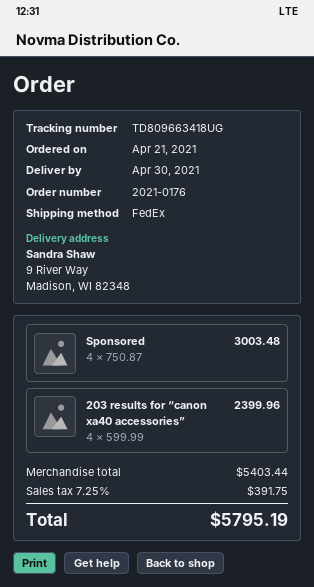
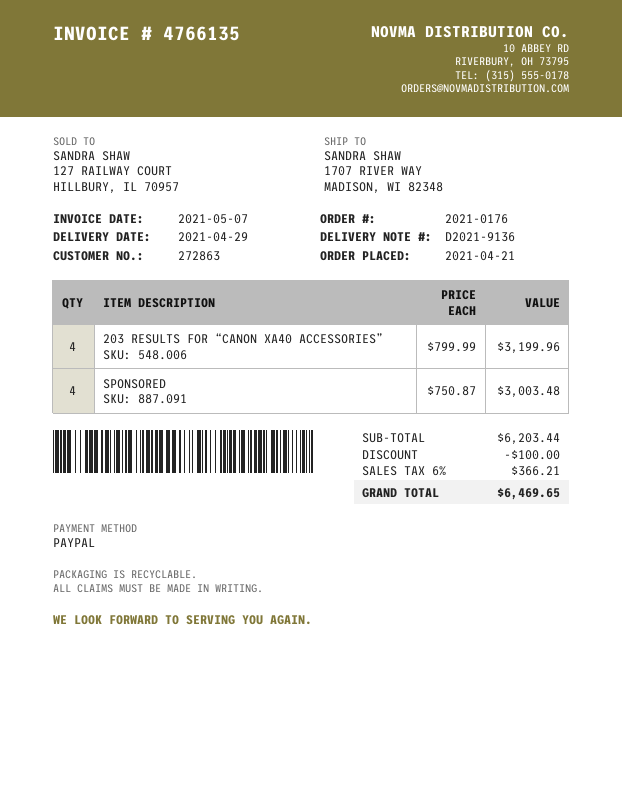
delivery date: 2021-04-30 -> 2021-04-29
ship to: 9 River Way, Madison, WI 82348 -> 1707 RIVER WAY, MADISON, WI 82348
203 results for “canon xa40 accessories”: 4 x 599.99 = 2399.96 -> 4 x 799.99 = 3199.96
subtotal: 5403.44 -> 6203.44
discount: none -> 100.00
tax: 7.25% = 391.75 -> 6% = 366.21
total: 5795.19 -> 6469.65

